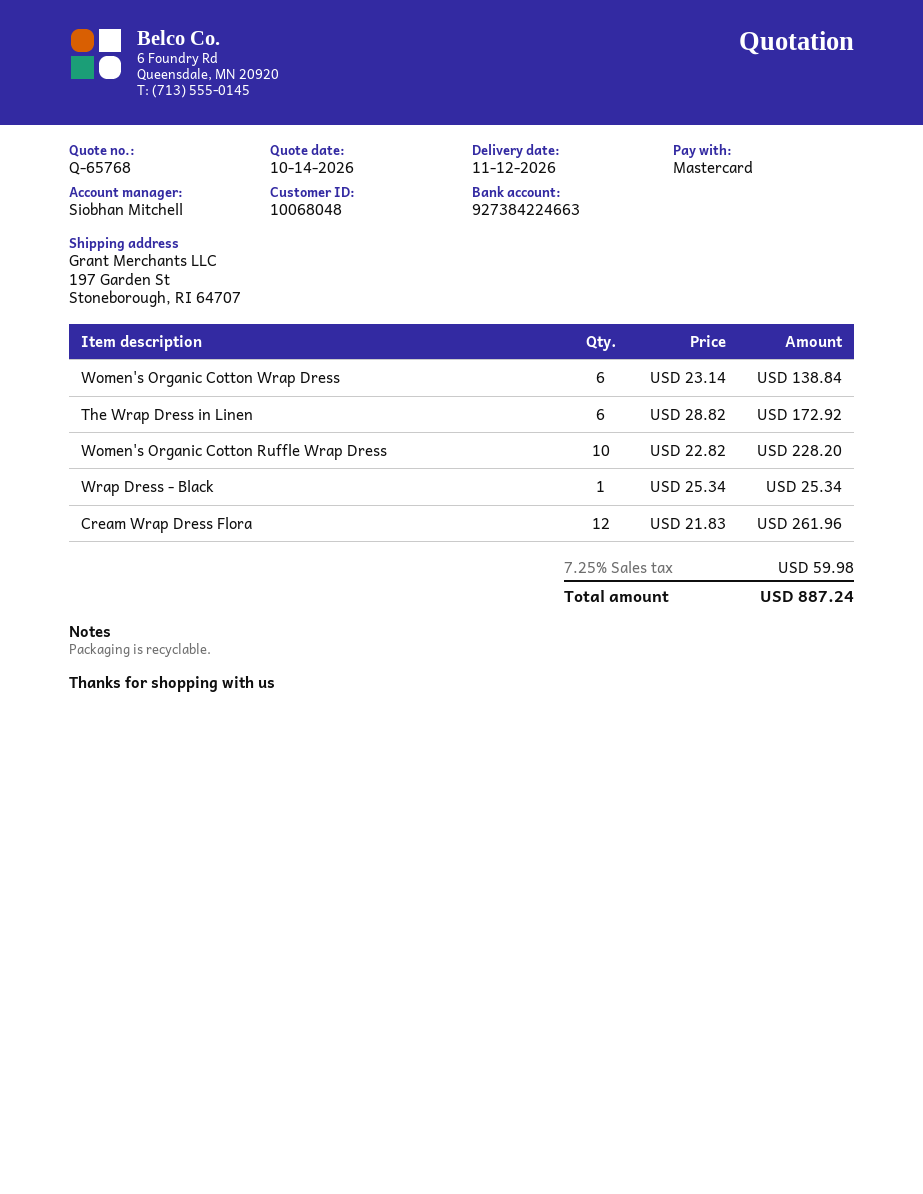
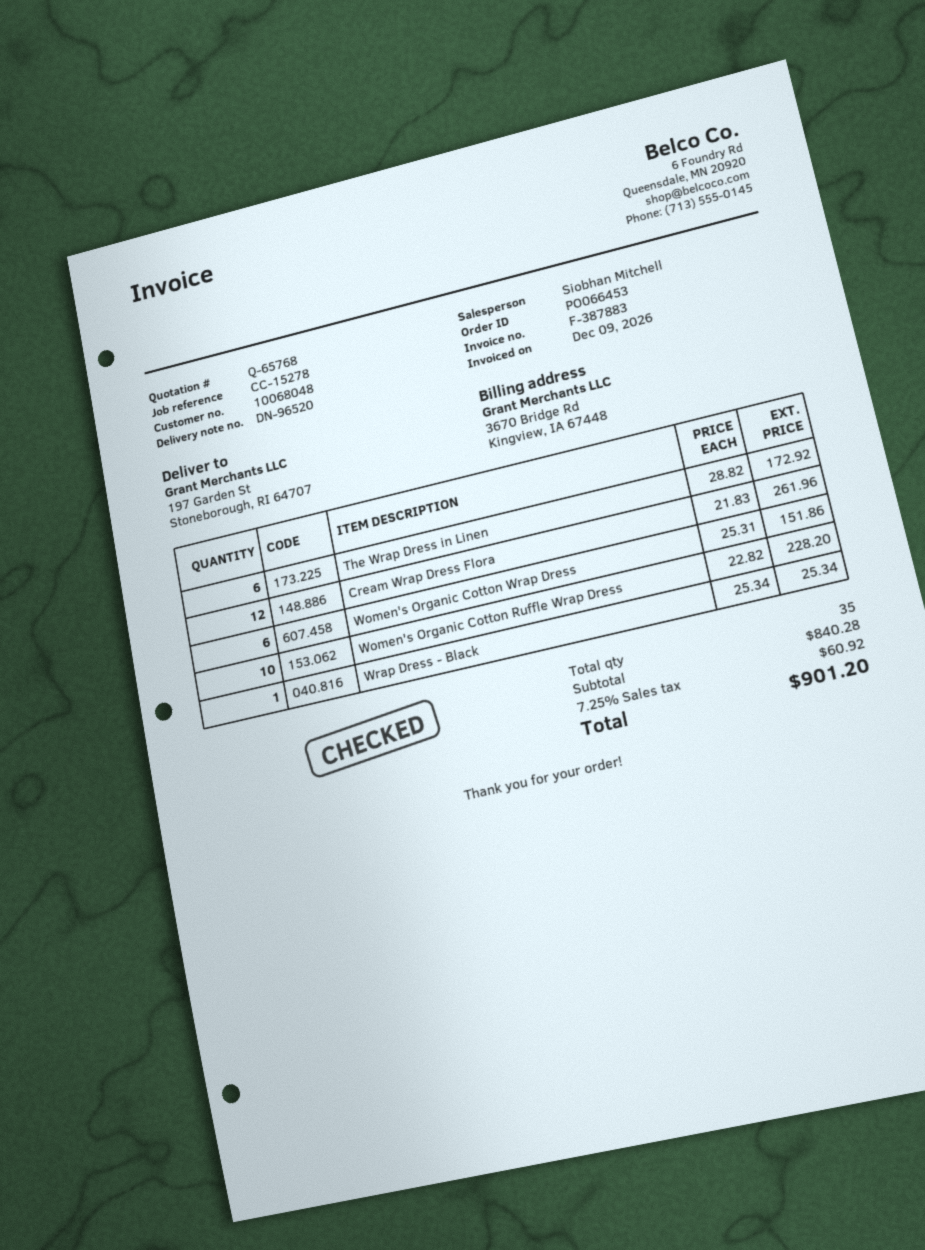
Women's Organic Cotton Wrap Dress: 6 x 23.14 = 138.84 -> 6 x 25.31 = 151.86
tax: 7.25% = 59.98 -> 7.25% = 60.92
total: 887.24 -> 901.20

